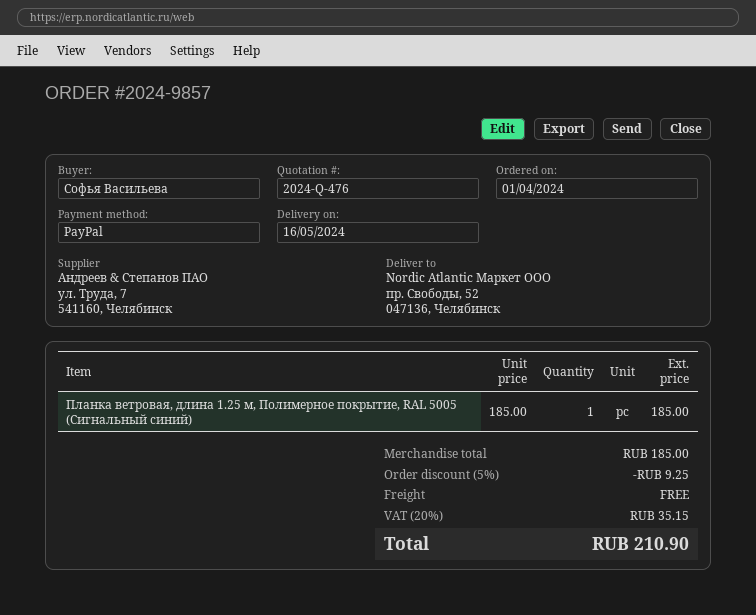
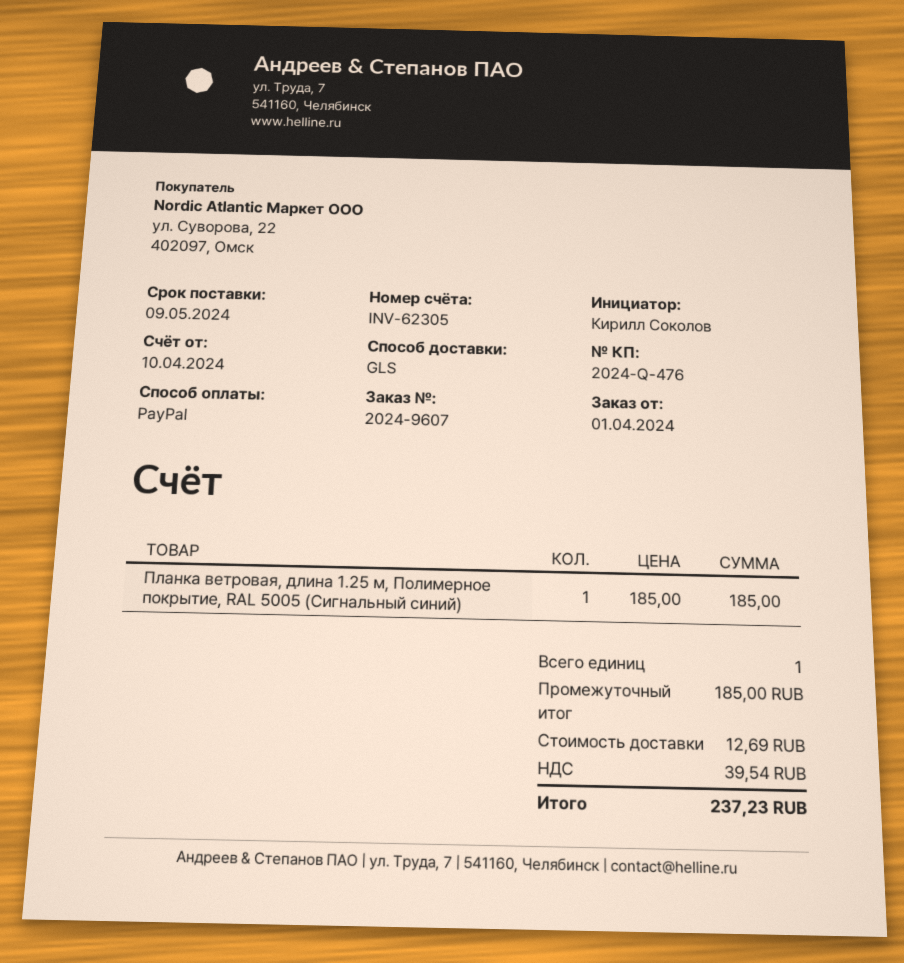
order number: 2024-9857 -> 2024-9607
delivery date: 2024-05-16 -> 2024-05-09
ordered by: Софья Васильева -> Кирилл Соколов
discount: 5% = 9.25 -> none
shipping: 0.00 -> 12.69
tax: 35.15 -> 39.54
total: 210.90 -> 237.23

